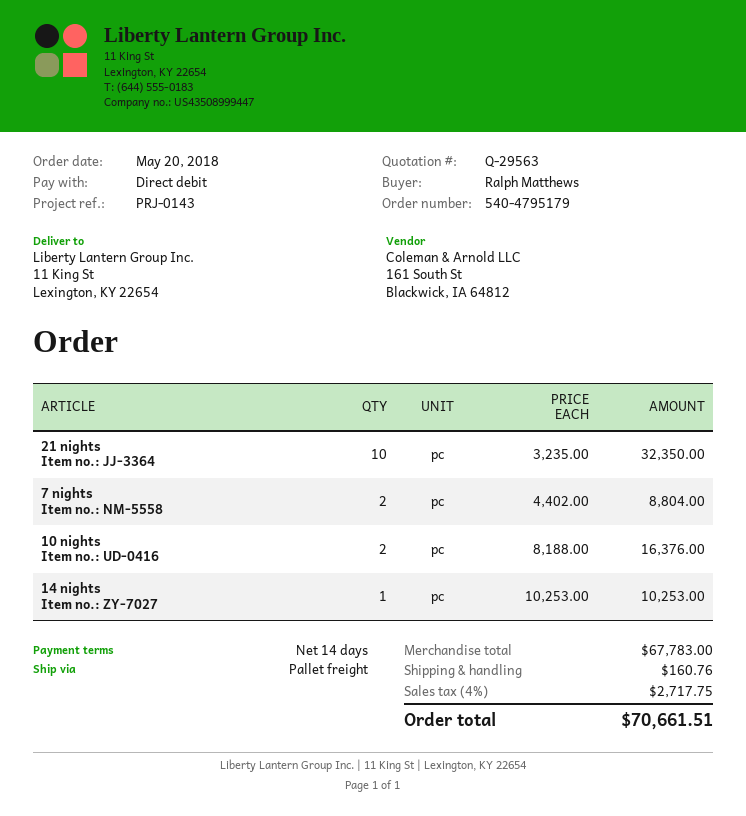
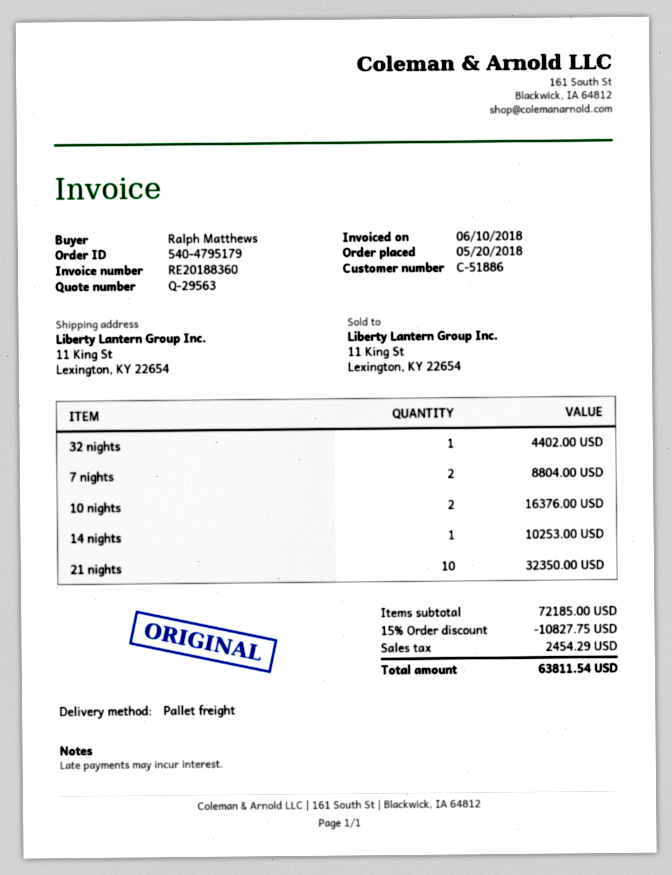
32 nights: none -> 1 for 4402.00
subtotal: 67783.00 -> 72185.00
discount: none -> 15% = 10827.75
shipping: 160.76 -> none
tax: 2717.75 -> 2454.29
total: 70661.51 -> 63811.54

